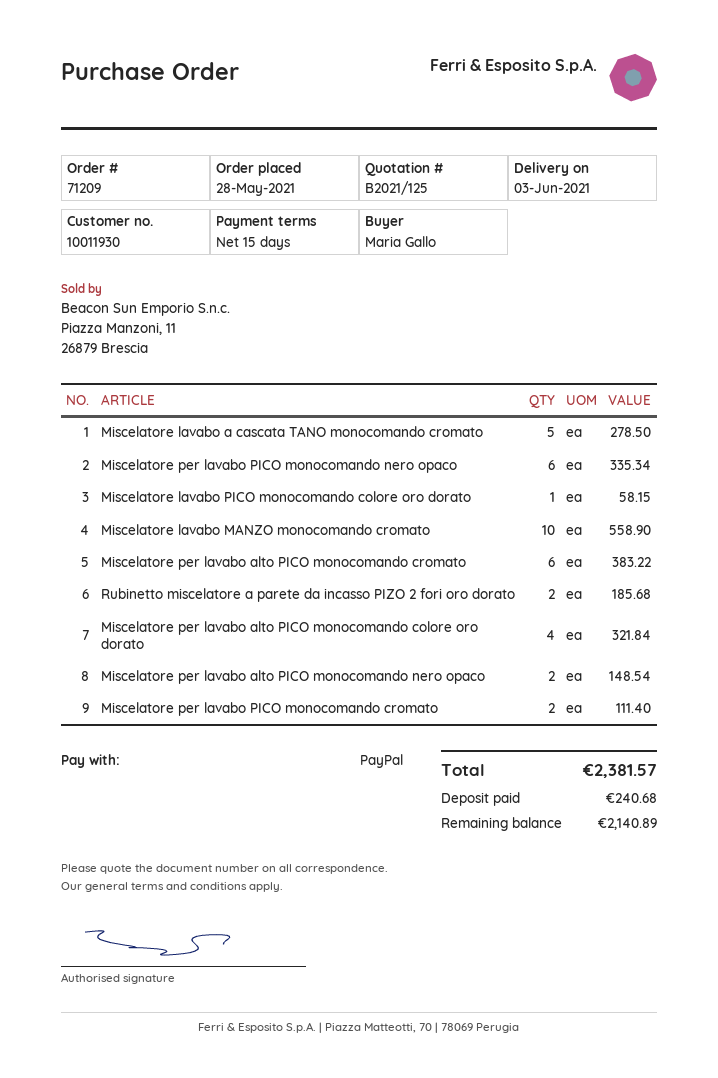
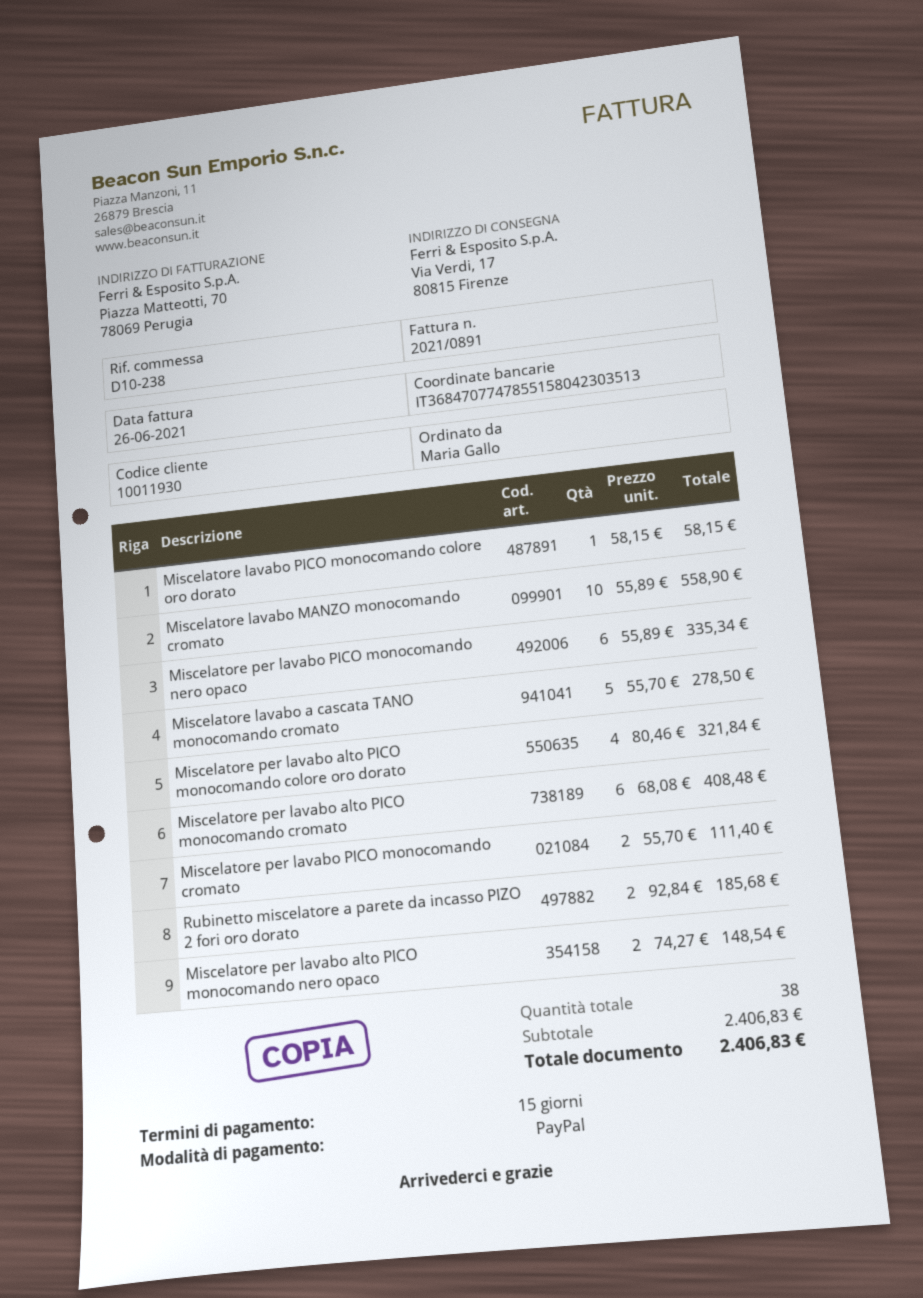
Miscelatore per lavabo alto PICO monocomando cromato: 6 for 383.22 -> 6 for 408.48
total: 2381.57 -> 2406.83

